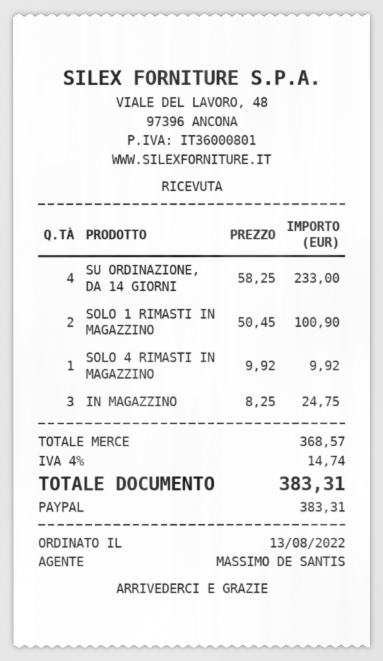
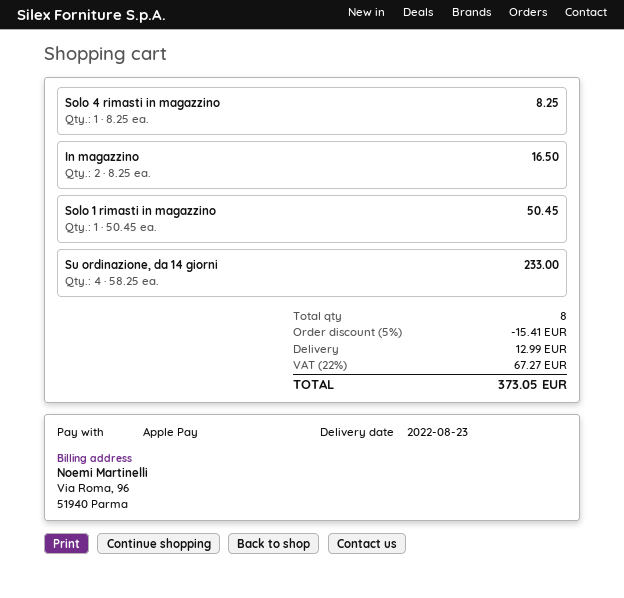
payment method: PayPal -> Apple Pay
SOLO 1 RIMASTI IN MAGAZZINO: 2 x 50.45 = 100.90 -> 1 x 50.45 = 50.45
SOLO 4 RIMASTI IN MAGAZZINO: 1 x 9.92 = 9.92 -> 1 x 8.25 = 8.25
IN MAGAZZINO: 3 x 8.25 = 24.75 -> 2 x 8.25 = 16.50
discount: none -> 5% = 15.41
shipping: none -> 12.99
tax: 4% = 14.74 -> 22% = 67.27
total: 383.31 -> 373.05

